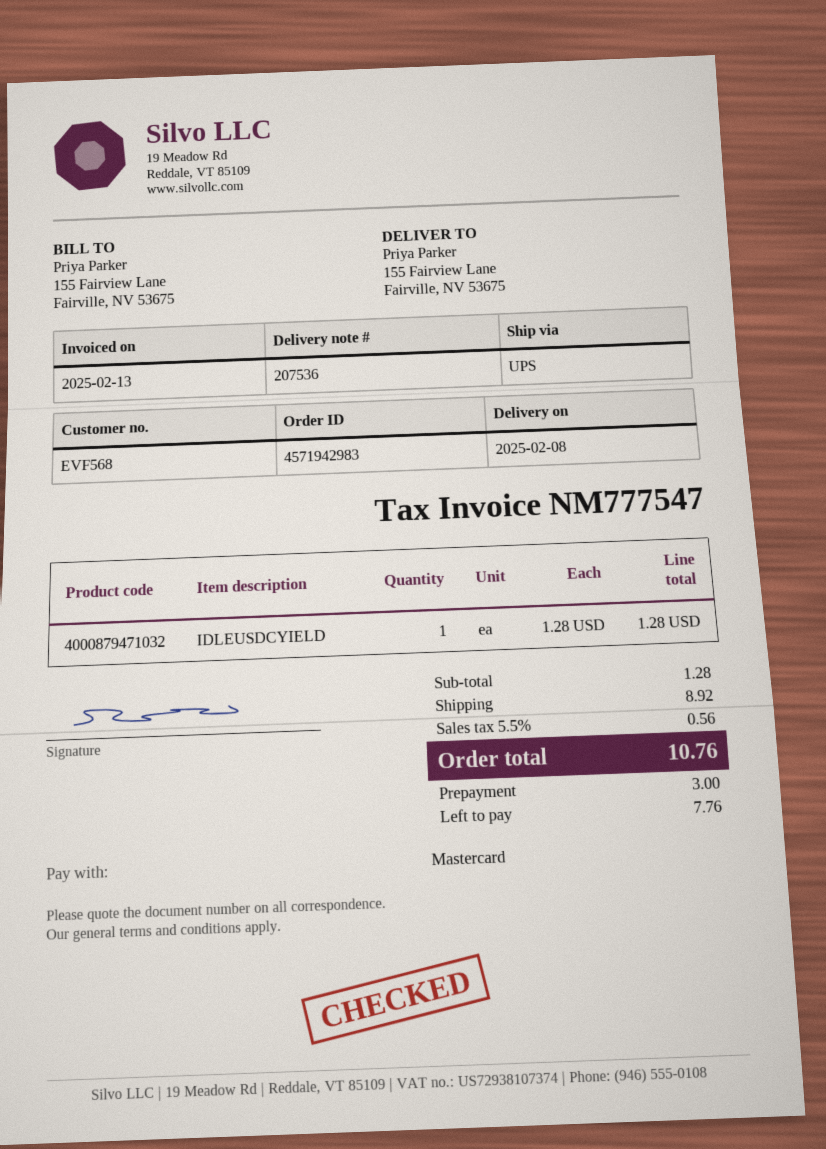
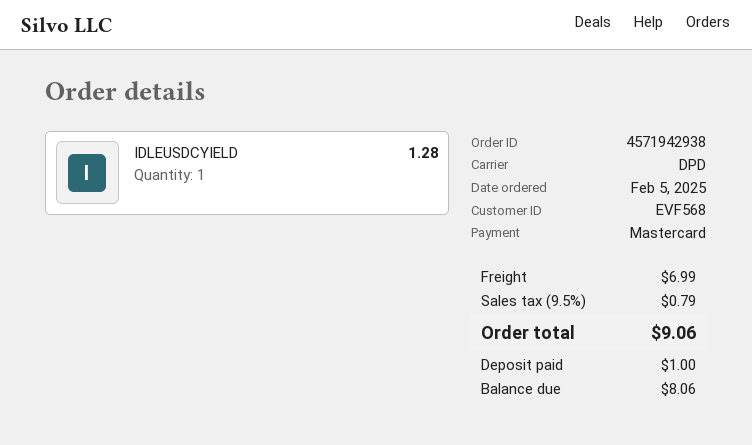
order number: 4571942983 -> 4571942938
shipping method: UPS -> DPD
shipping: 8.92 -> 6.99
tax: 5.5% = 0.56 -> 9.5% = 0.79
total: 10.76 -> 9.06
deposit: 3.00 -> 1.00
balance: 7.76 -> 8.06

